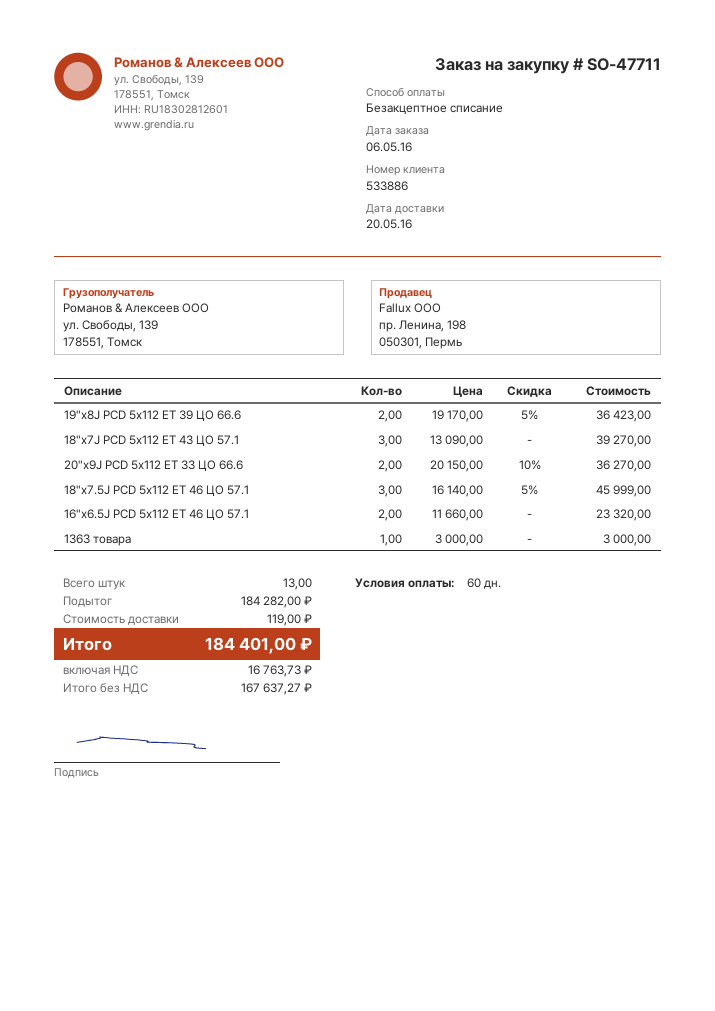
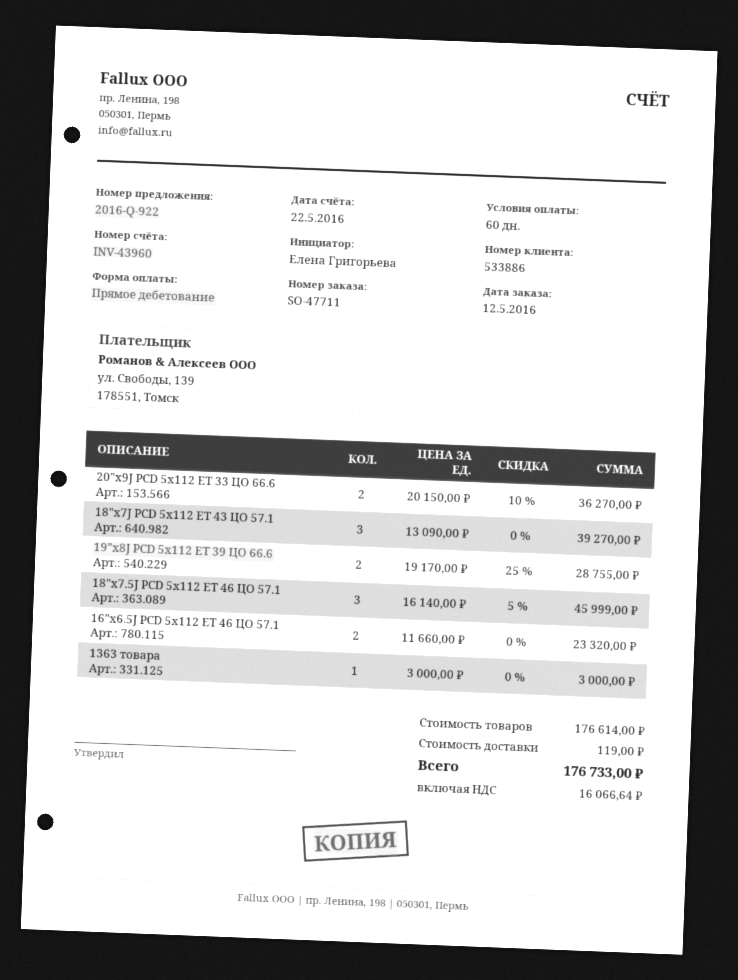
order date: 2016-05-06 -> 2016-05-12
19"x8J PCD 5x112 ЕТ 39 ЦО 66.6: 2 x 19170.00 - 5% = 36423.00 -> 2 x 19170.00 - 25% = 28755.00
subtotal: 184282.00 -> 176614.00
tax: 16763.73 -> 16066.64
total: 184401.00 -> 176733.00

